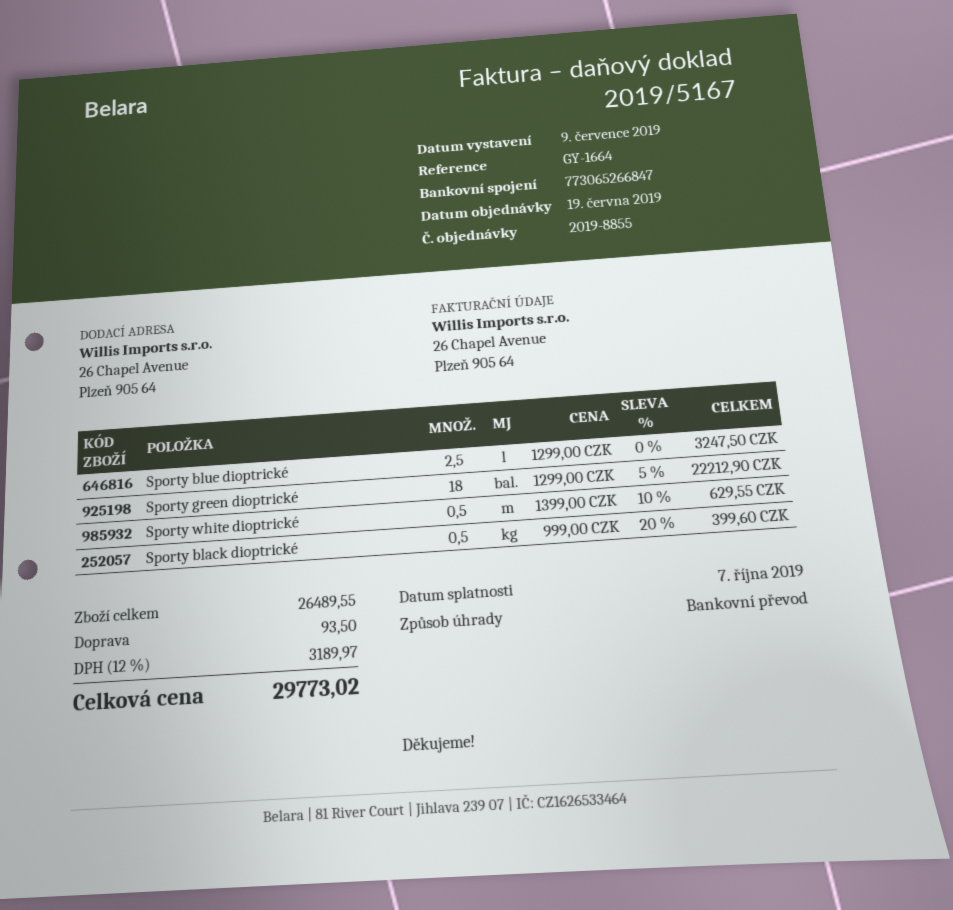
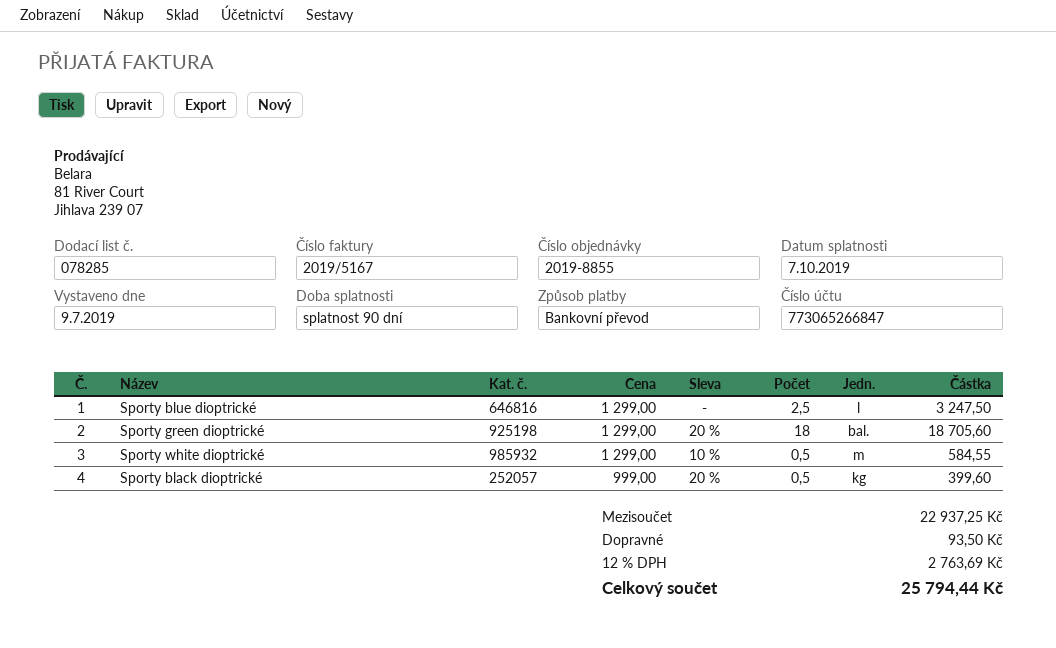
Sporty green dioptrické: 18 x 1299.00 - 5% = 22212.90 -> 18 x 1299.00 - 20% = 18705.60
Sporty white dioptrické: 0.5 x 1399.00 - 10% = 629.55 -> 0.5 x 1299.00 - 10% = 584.55
subtotal: 26489.55 -> 22937.25
tax: 12% = 3189.97 -> 12% = 2763.69
total: 29773.02 -> 25794.44

